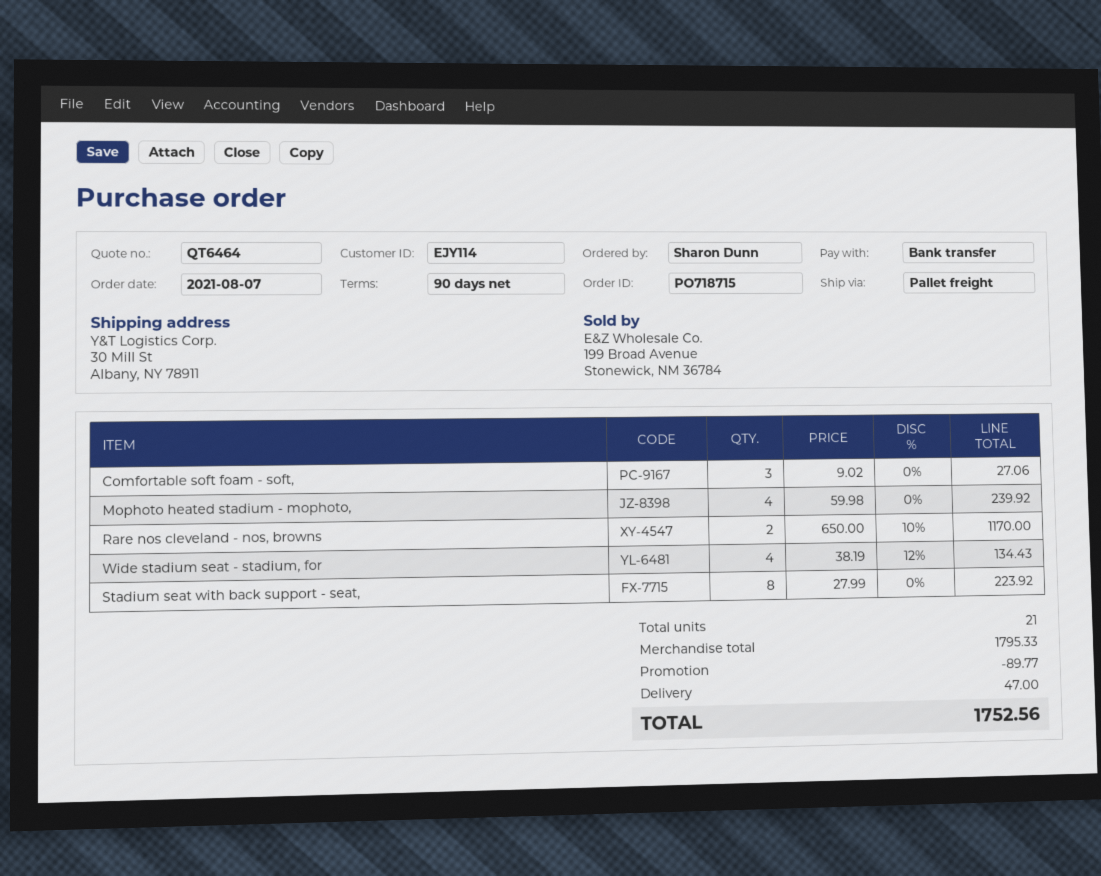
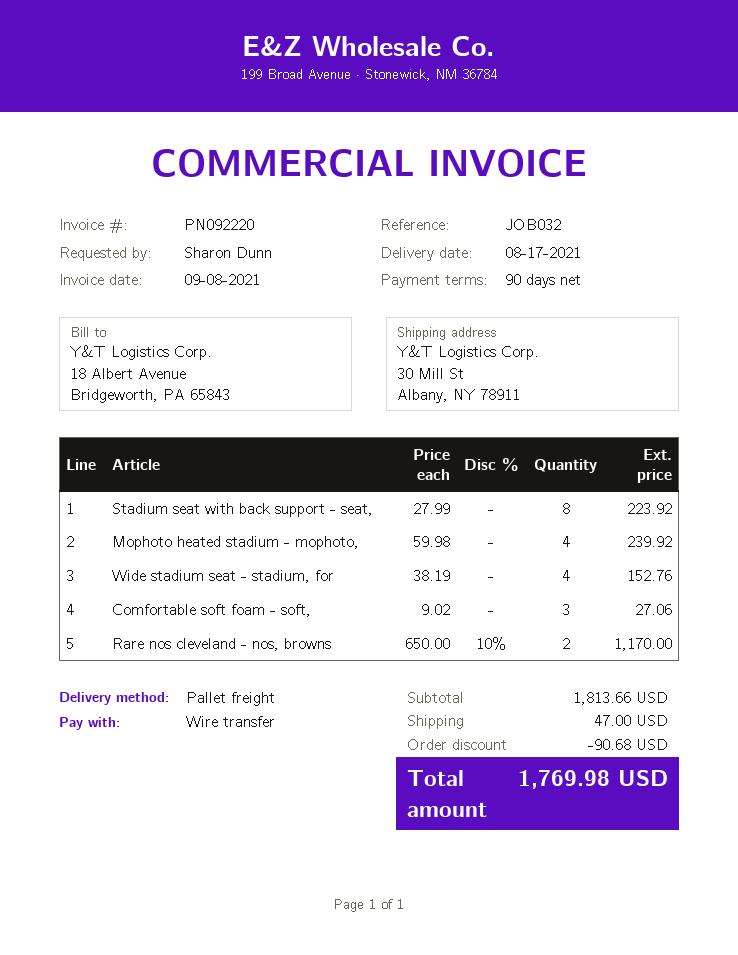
Wide stadium seat - stadium, for: 4 x 38.19 - 12% = 134.43 -> 4 x 38.19 = 152.76
subtotal: 1795.33 -> 1813.66
discount: 89.77 -> 90.68
total: 1752.56 -> 1769.98

